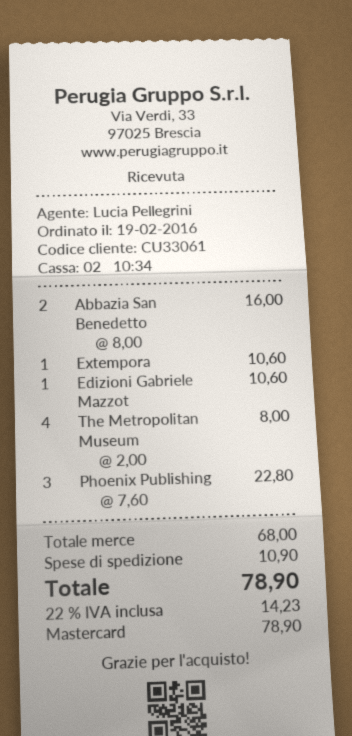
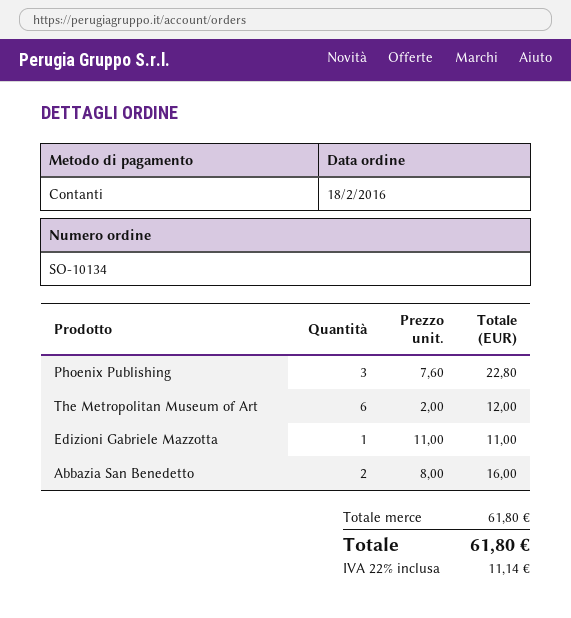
order date: 2016-02-19 -> 2016-02-18
payment method: Mastercard -> cash
Extempora: 1 x 10.60 = 10.60 -> none
Edizioni Gabriele Mazzot: 1 x 10.60 = 10.60 -> 1 x 11.00 = 11.00
The Metropolitan Museum: 4 x 2.00 = 8.00 -> 6 x 2.00 = 12.00
subtotal: 68.00 -> 61.80
shipping: 10.90 -> none
tax: 22% = 14.23 -> 22% = 11.14
total: 78.90 -> 61.80

